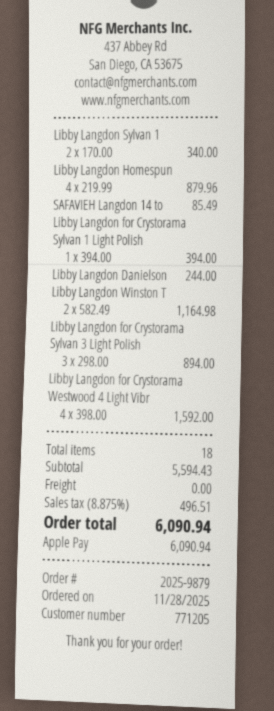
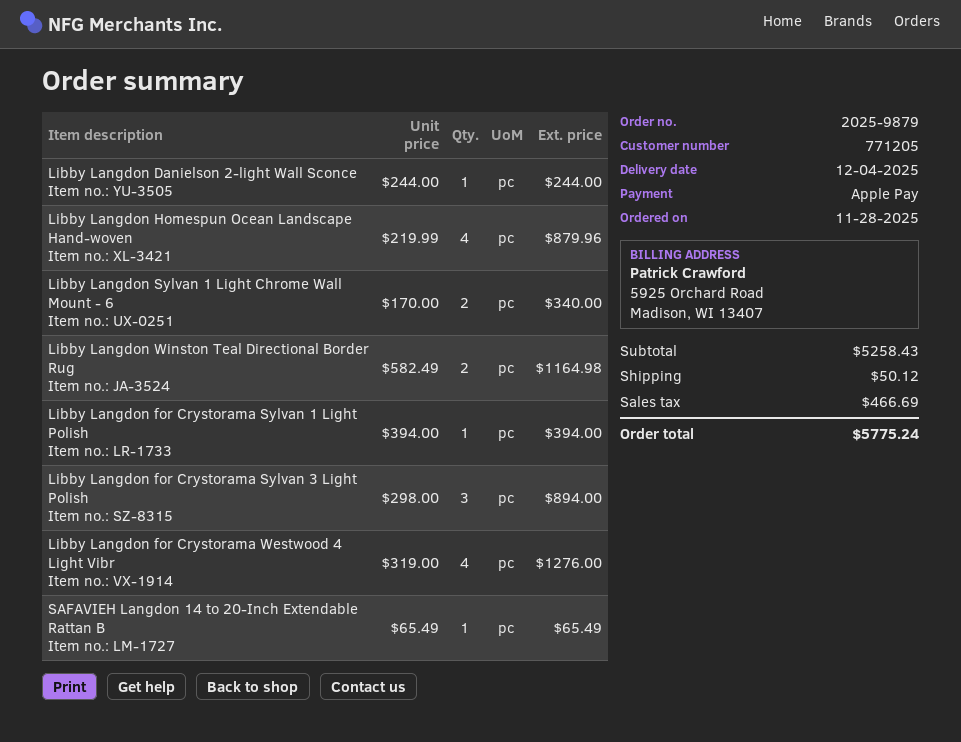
SAFAVIEH Langdon 14 to: 1 x 85.49 = 85.49 -> 1 x 65.49 = 65.49
Libby Langdon for Crystorama Westwood 4 Light Vibr: 4 x 398.00 = 1592.00 -> 4 x 319.00 = 1276.00
subtotal: 5594.43 -> 5258.43
shipping: 0.00 -> 50.12
tax: 496.51 -> 466.69
total: 6090.94 -> 5775.24

